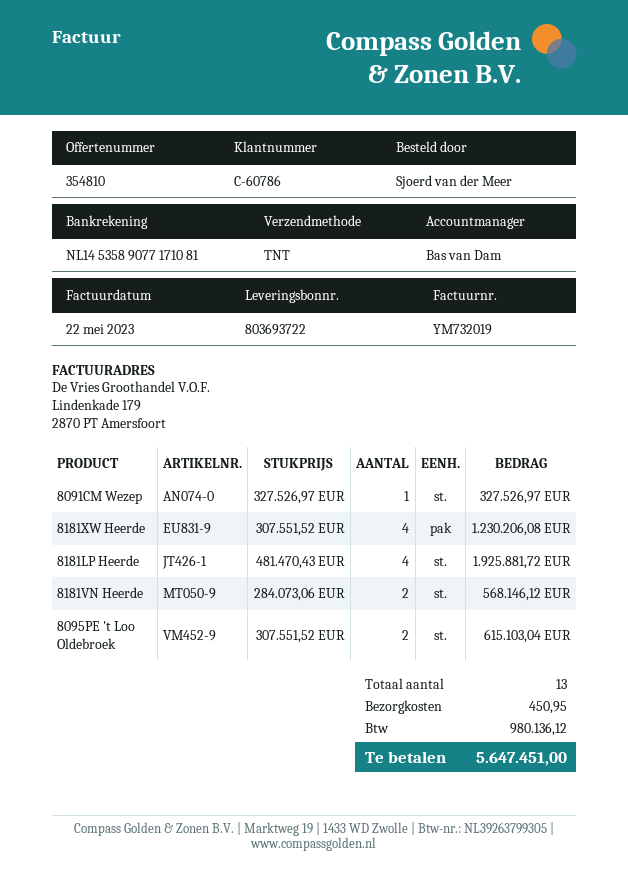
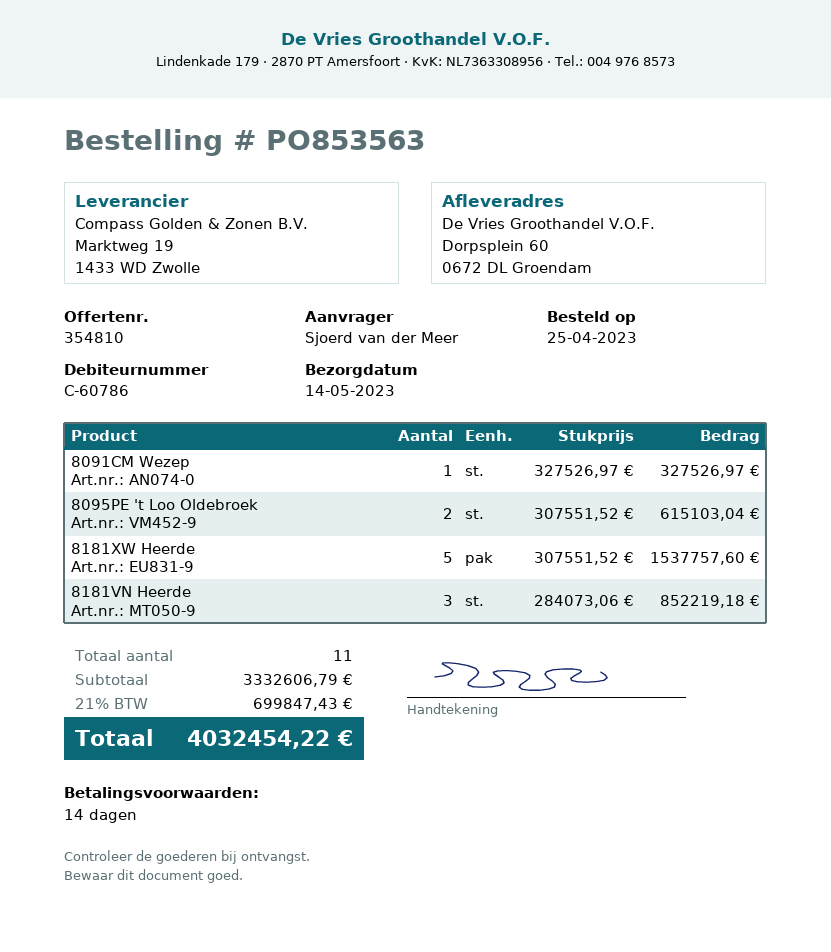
8181XW Heerde: 4 x 307551.52 = 1230206.08 -> 5 x 307551.52 = 1537757.60
8181LP Heerde: 4 x 481470.43 = 1925881.72 -> none
8181VN Heerde: 2 x 284073.06 = 568146.12 -> 3 x 284073.06 = 852219.18
total quantity: 13 -> 11
shipping: 450.95 -> none
tax: 980136.12 -> 699847.43
total: 5647451.00 -> 4032454.22

